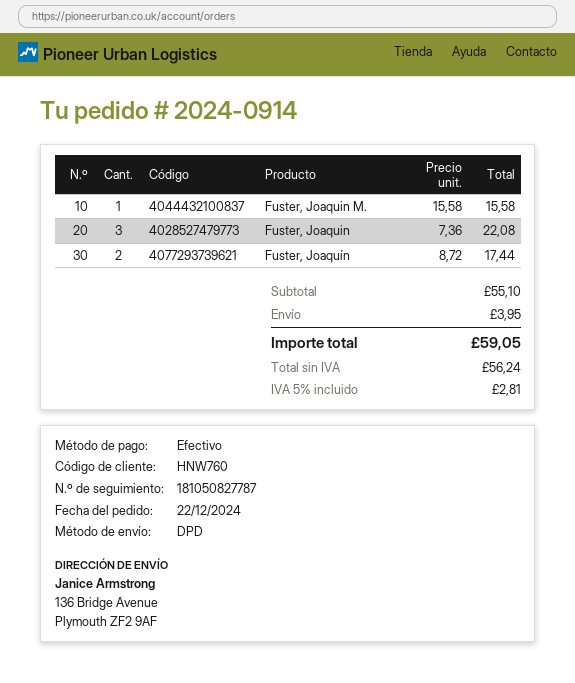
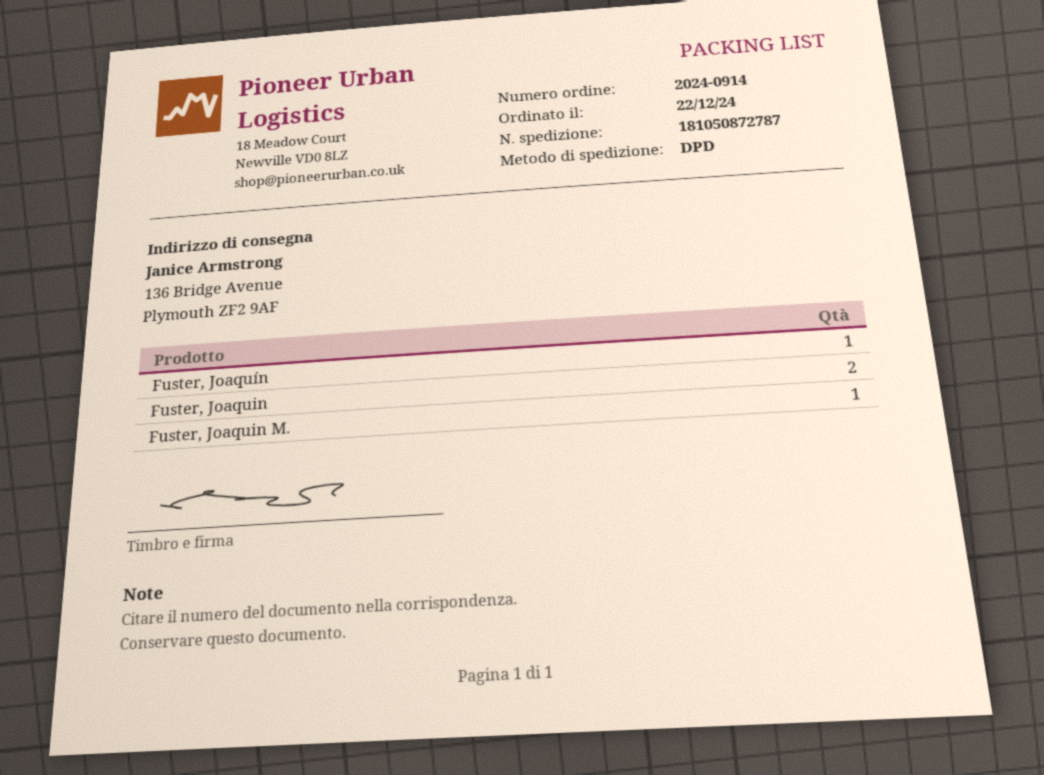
tracking number: 181050827787 -> 181050872787
Fuster, Joaquin: 3 -> 2
Fuster, Joaquín: 2 -> 1

